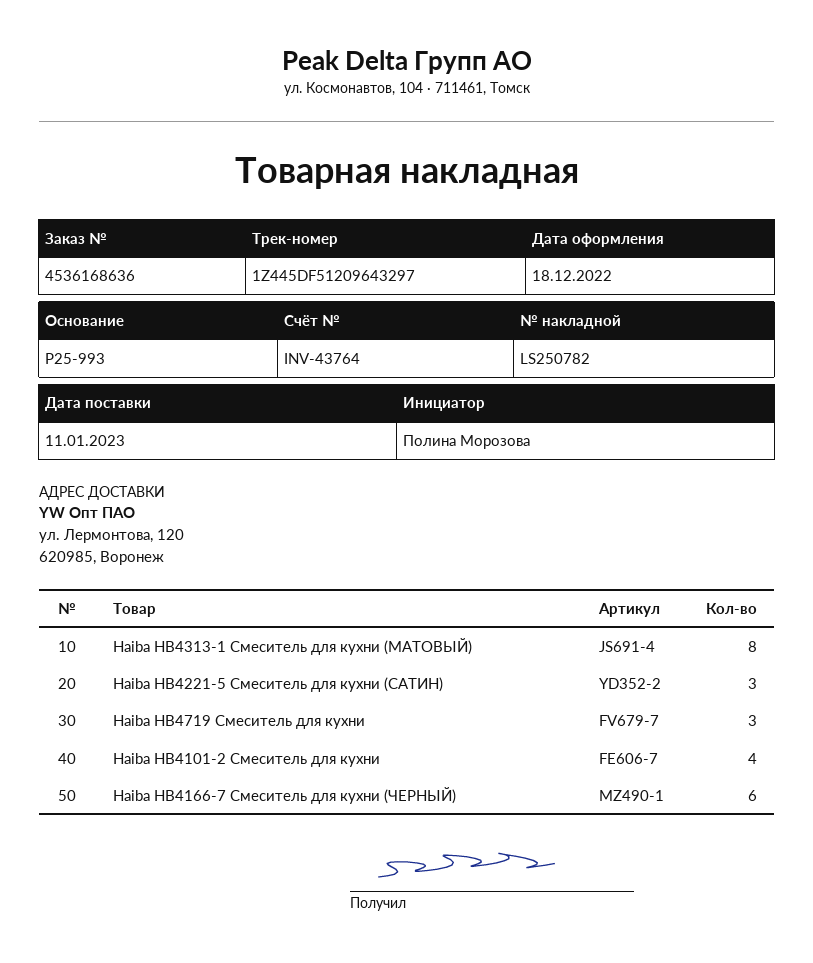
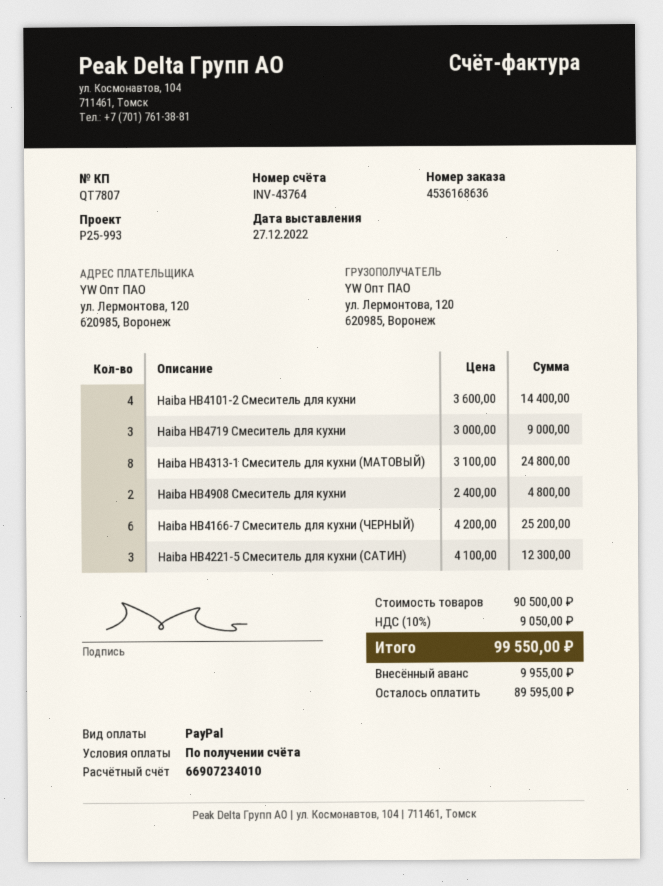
Haiba HB4908 Смеситель для кухни: none -> 2

